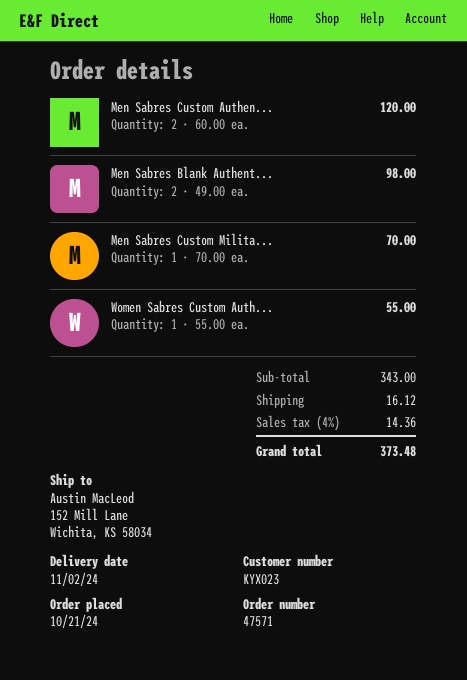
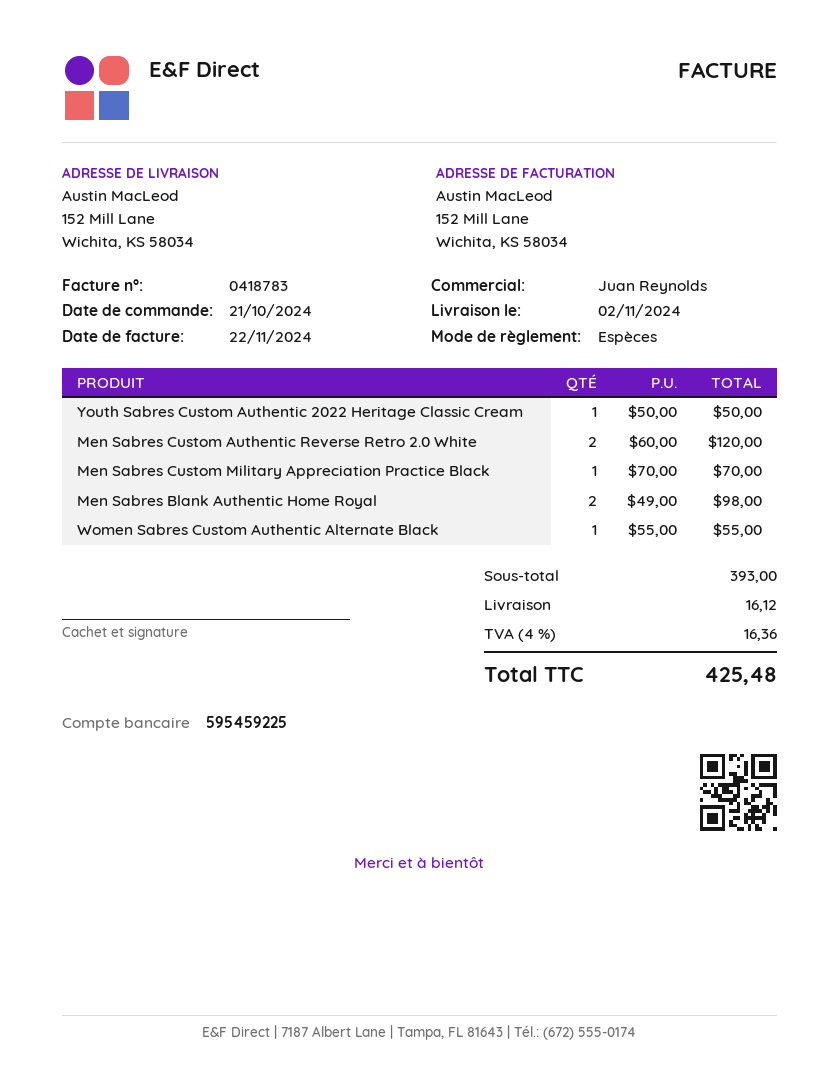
Youth Sabres Custom Authentic 2022 Heritage Classic Cream: none -> 1 x 50.00 = 50.00
subtotal: 343.00 -> 393.00
tax: 4% = 14.36 -> 4% = 16.36
total: 373.48 -> 425.48

